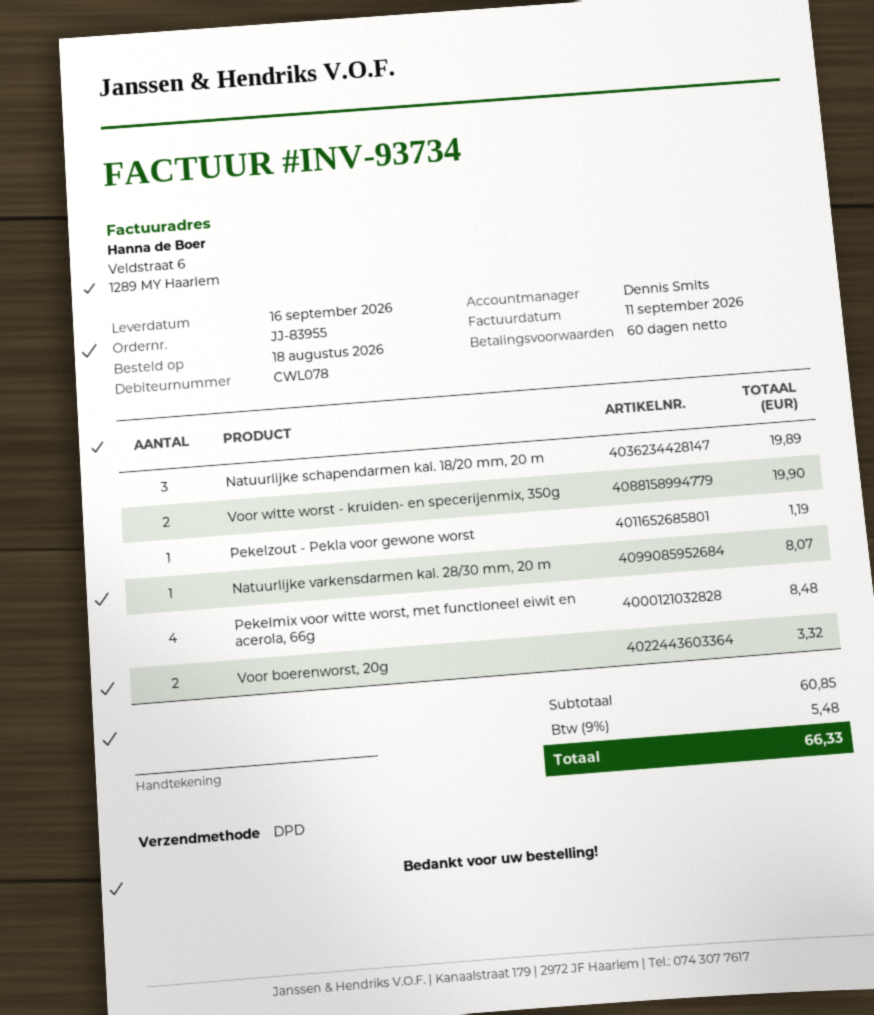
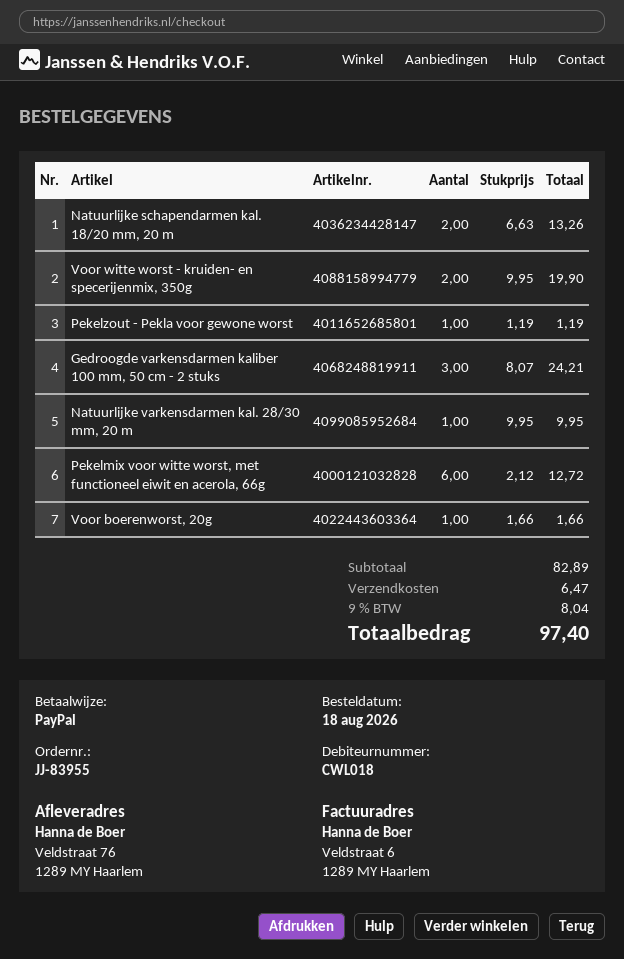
customer number: CWL078 -> CWL018
Natuurlijke schapendarmen kal. 18/20 mm, 20 m: 3 for 19.89 -> 2 for 13.26
Natuurlijke varkensdarmen kal. 28/30 mm, 20 m: 1 for 8.07 -> 1 for 9.95
Pekelmix voor witte worst, met functioneel eiwit en acerola, 66g: 4 for 8.48 -> 6 for 12.72
Voor boerenworst, 20g: 2 for 3.32 -> 1 for 1.66
Gedroogde varkensdarmen kaliber 100 mm, 50 cm - 2 stuks: none -> 3 for 24.21
subtotal: 60.85 -> 82.89
shipping: none -> 6.47
tax: 9% = 5.48 -> 9% = 8.04
total: 66.33 -> 97.40

